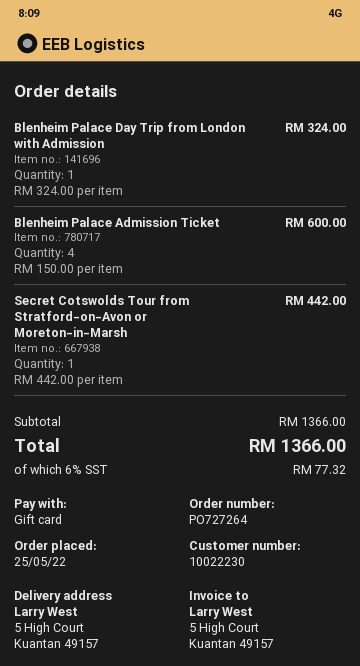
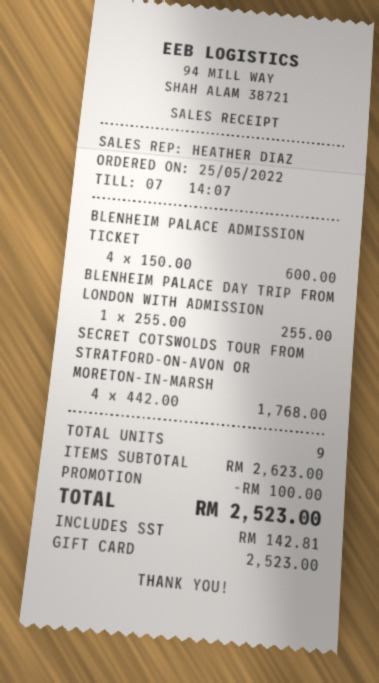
Blenheim Palace Day Trip from London with Admission: 1 x 324.00 = 324.00 -> 1 x 255.00 = 255.00
Secret Cotswolds Tour from Stratford-on-Avon or Moreton-in-Marsh: 1 x 442.00 = 442.00 -> 4 x 442.00 = 1768.00
subtotal: 1366.00 -> 2623.00
discount: none -> 100.00
tax: 77.32 -> 142.81
total: 1366.00 -> 2523.00

